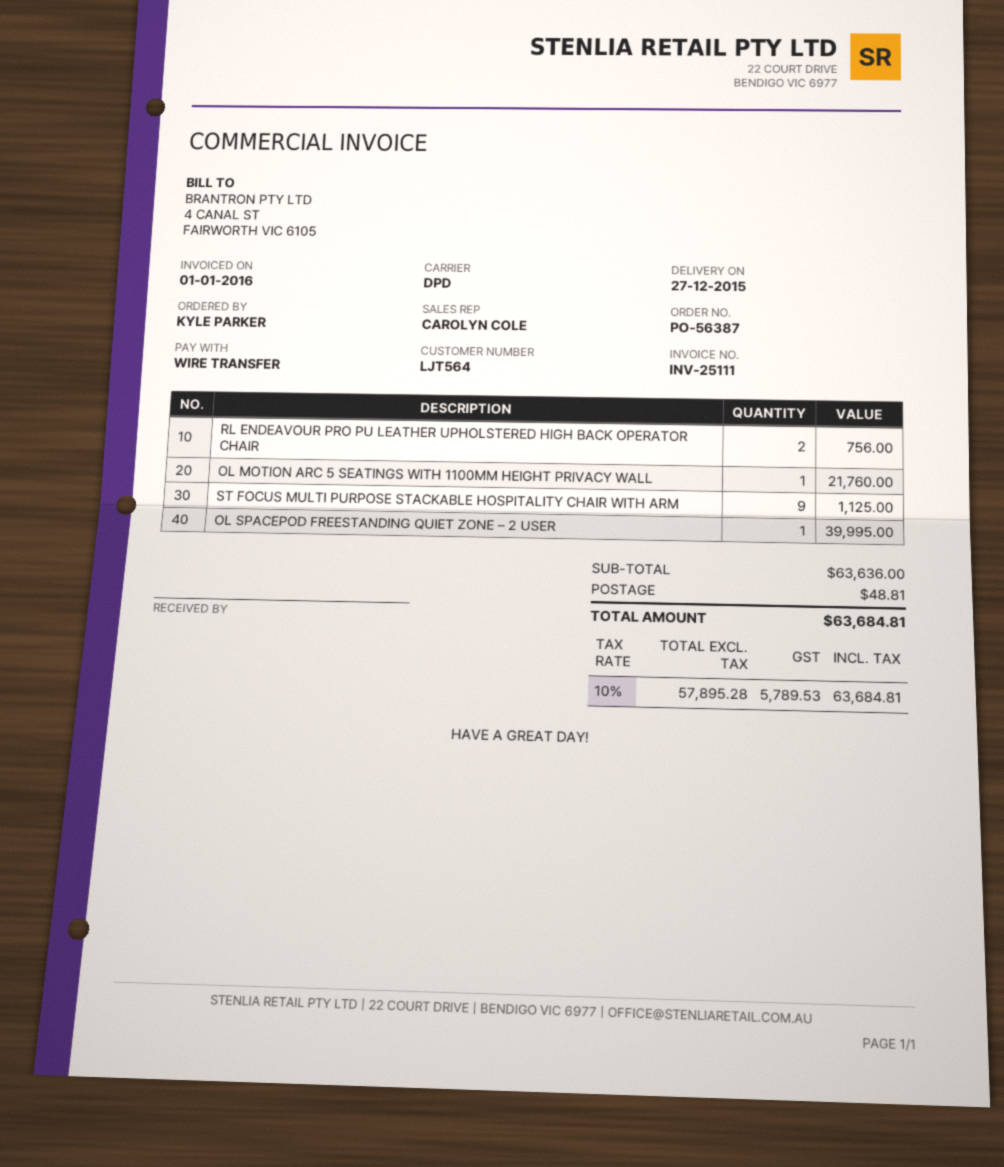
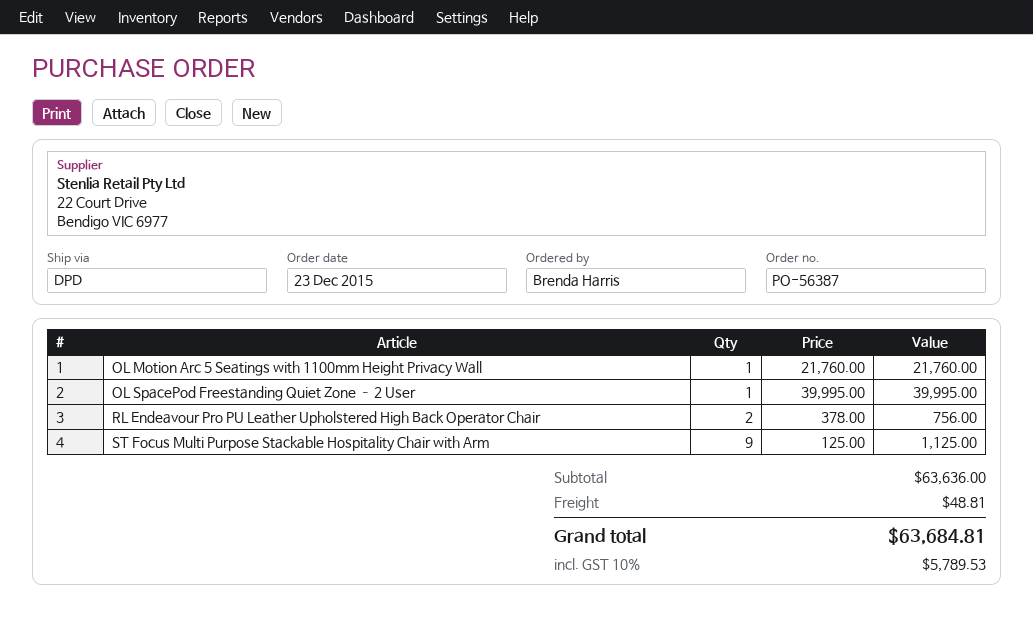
ordered by: KYLE PARKER -> Brenda Harris

